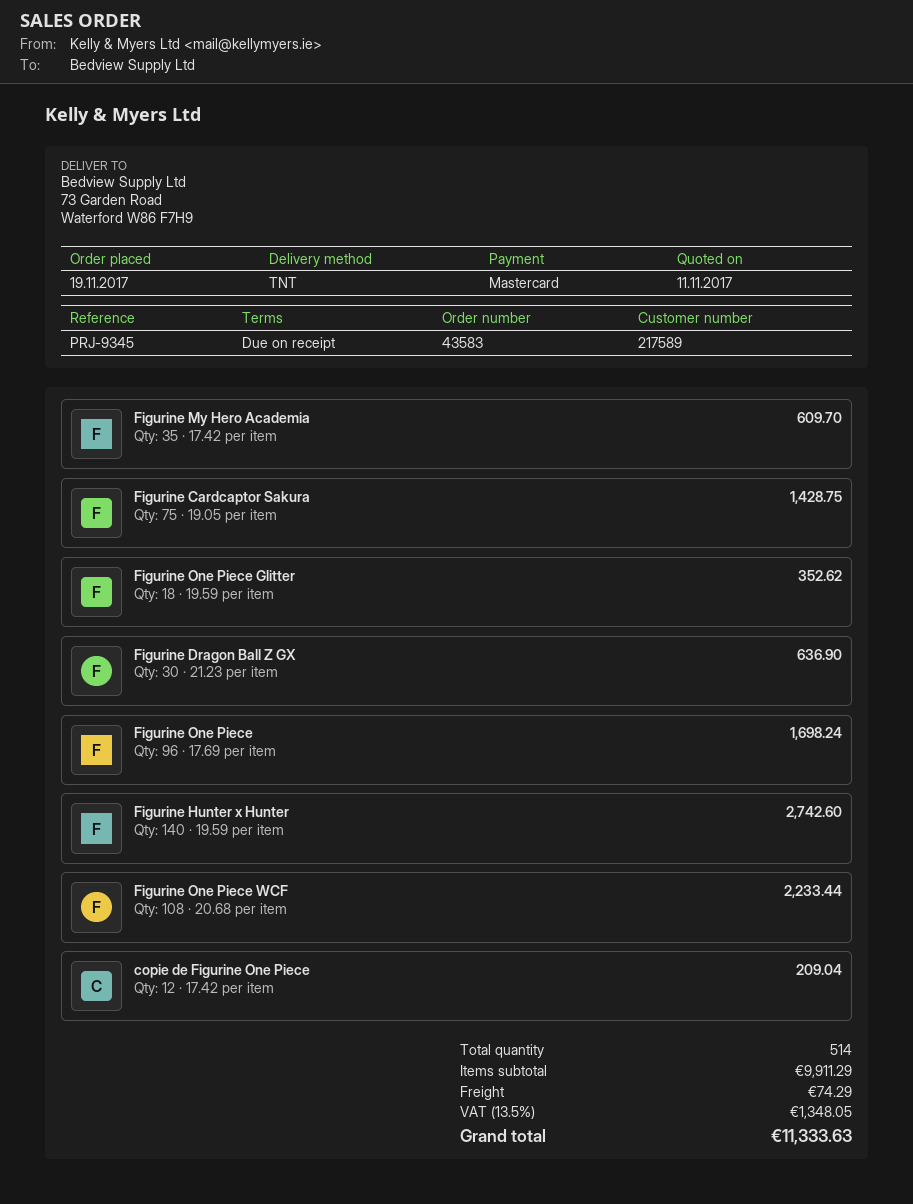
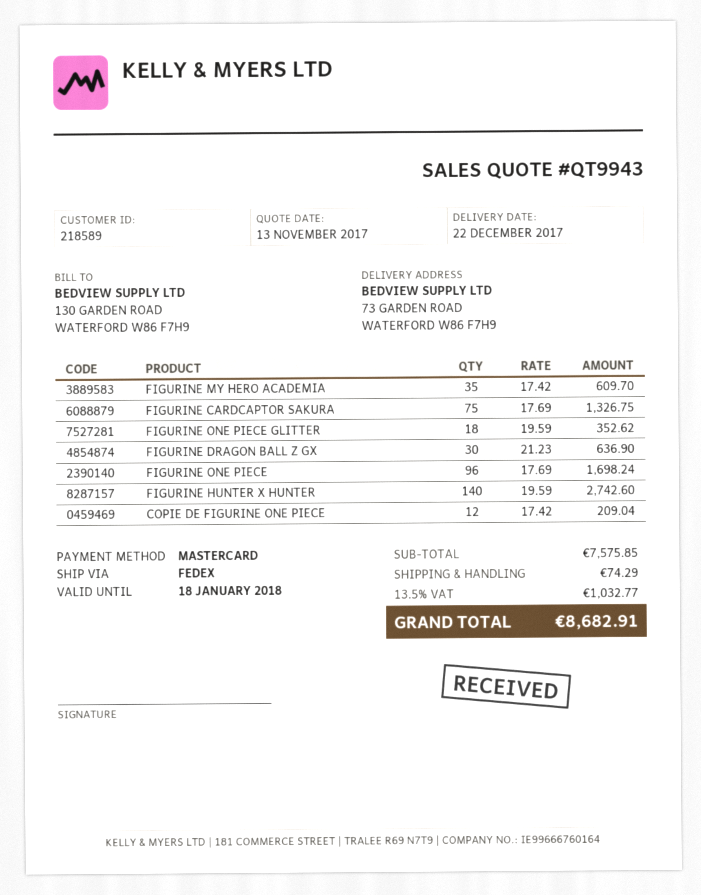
quote date: 2017-11-11 -> 2017-11-13
customer number: 217589 -> 218589
shipping method: TNT -> FedEx
Figurine Cardcaptor Sakura: 75 x 19.05 = 1428.75 -> 75 x 17.69 = 1326.75
Figurine One Piece WCF: 108 x 20.68 = 2233.44 -> none
subtotal: 9911.29 -> 7575.85
tax: 13.5% = 1348.05 -> 13.5% = 1032.77
total: 11333.63 -> 8682.91

